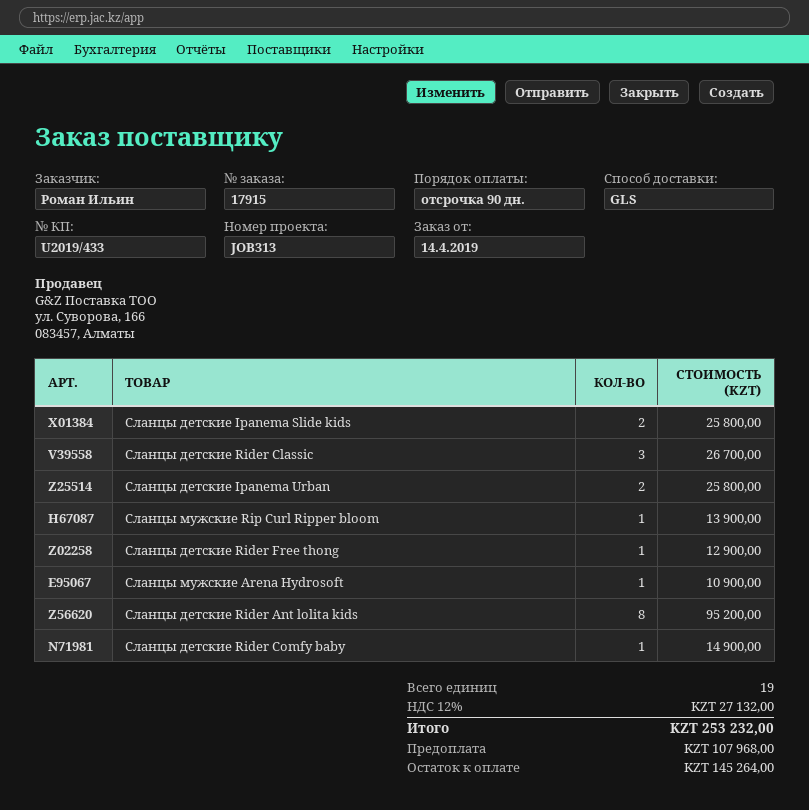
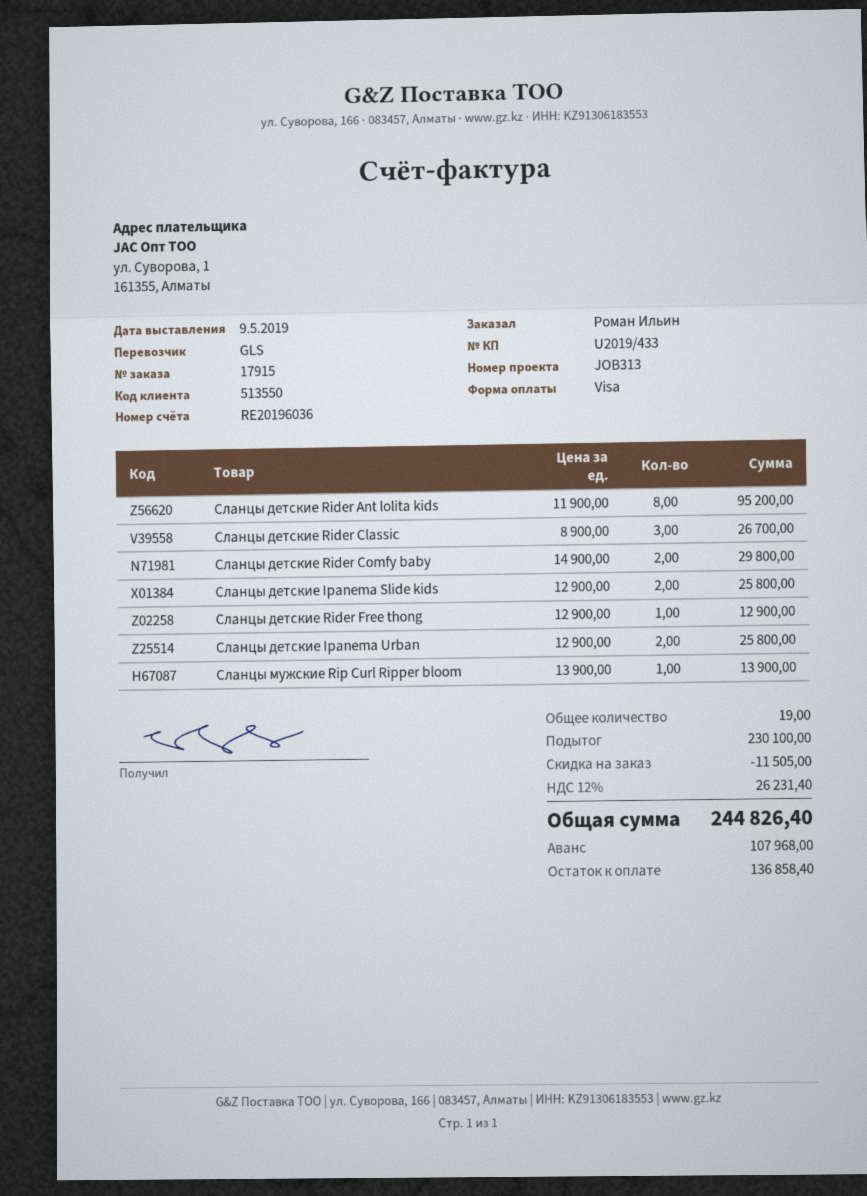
Сланцы мужские Arena Hydrosoft: 1 for 10900.00 -> none
Сланцы детские Rider Comfy baby: 1 for 14900.00 -> 2 for 29800.00
discount: none -> 11505.00
tax: 12% = 27132.00 -> 12% = 26231.40
total: 253232.00 -> 244826.40
balance: 145264.00 -> 136858.40

